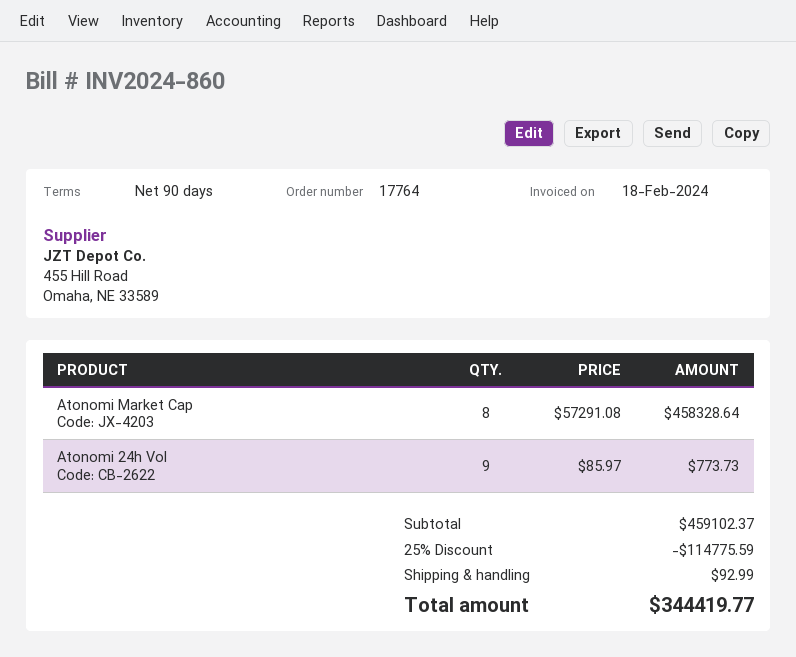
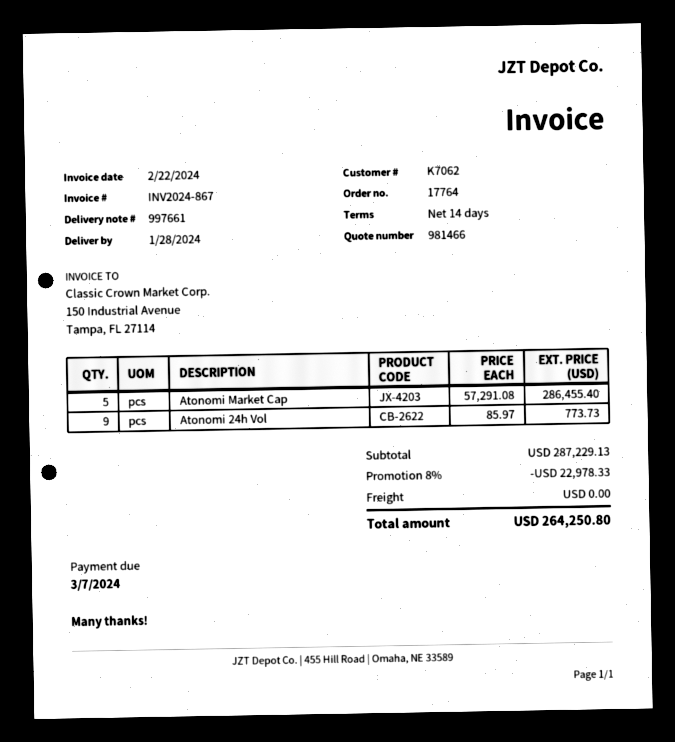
invoice number: INV2024-860 -> INV2024-867
invoice date: 2024-02-18 -> 2024-02-22
payment terms: 90 days -> 14 days
Atonomi Market Cap: 8 x 57291.08 = 458328.64 -> 5 x 57291.08 = 286455.40
subtotal: 459102.37 -> 287229.13
discount: 25% = 114775.59 -> 8% = 22978.33
shipping: 92.99 -> 0.00
total: 344419.77 -> 264250.80

